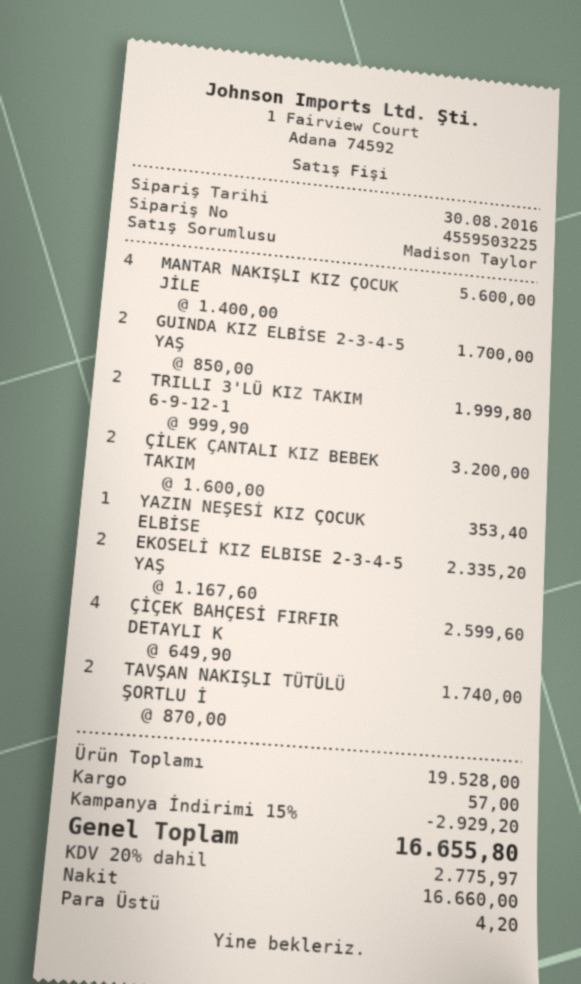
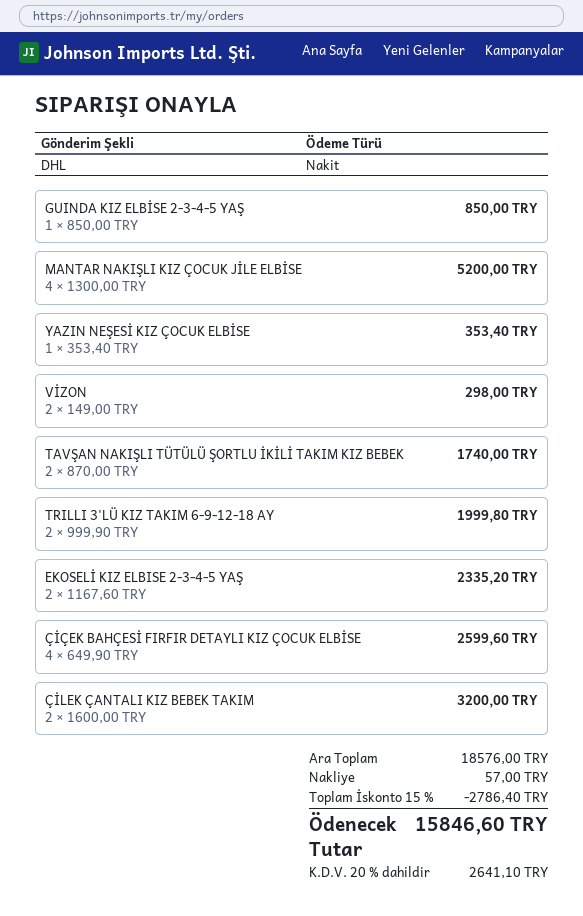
MANTAR NAKIŞLI KIZ ÇOCUK JİLE: 4 x 1400.00 = 5600.00 -> 4 x 1300.00 = 5200.00
GUINDA KIZ ELBİSE 2-3-4-5 YAŞ: 2 x 850.00 = 1700.00 -> 1 x 850.00 = 850.00
VİZON: none -> 2 x 149.00 = 298.00
subtotal: 19528.00 -> 18576.00
discount: 15% = 2929.20 -> 15% = 2786.40
tax: 20% = 2775.97 -> 20% = 2641.10
total: 16655.80 -> 15846.60

